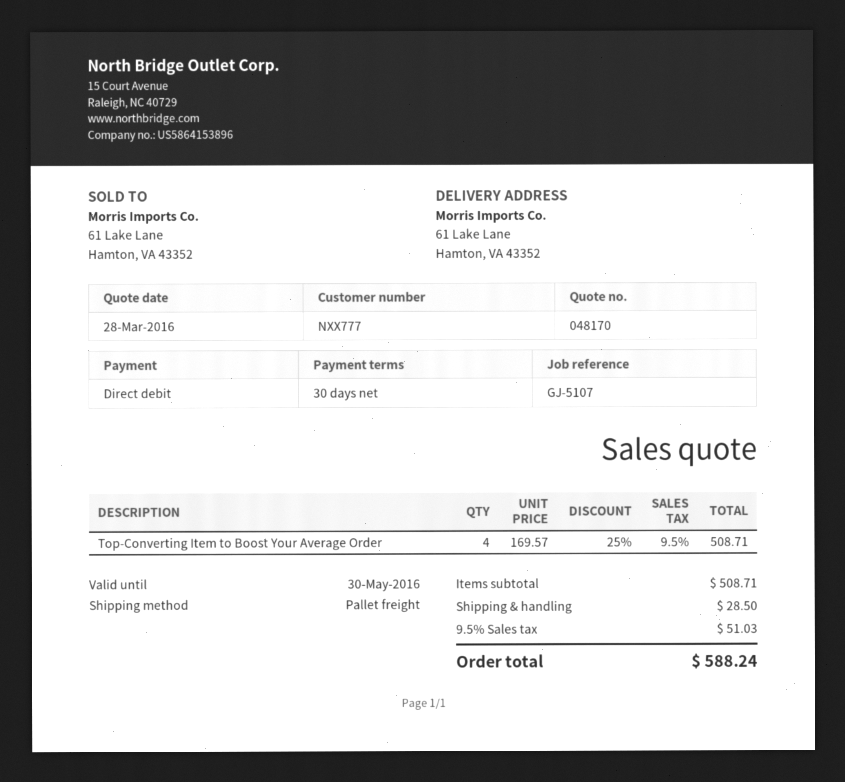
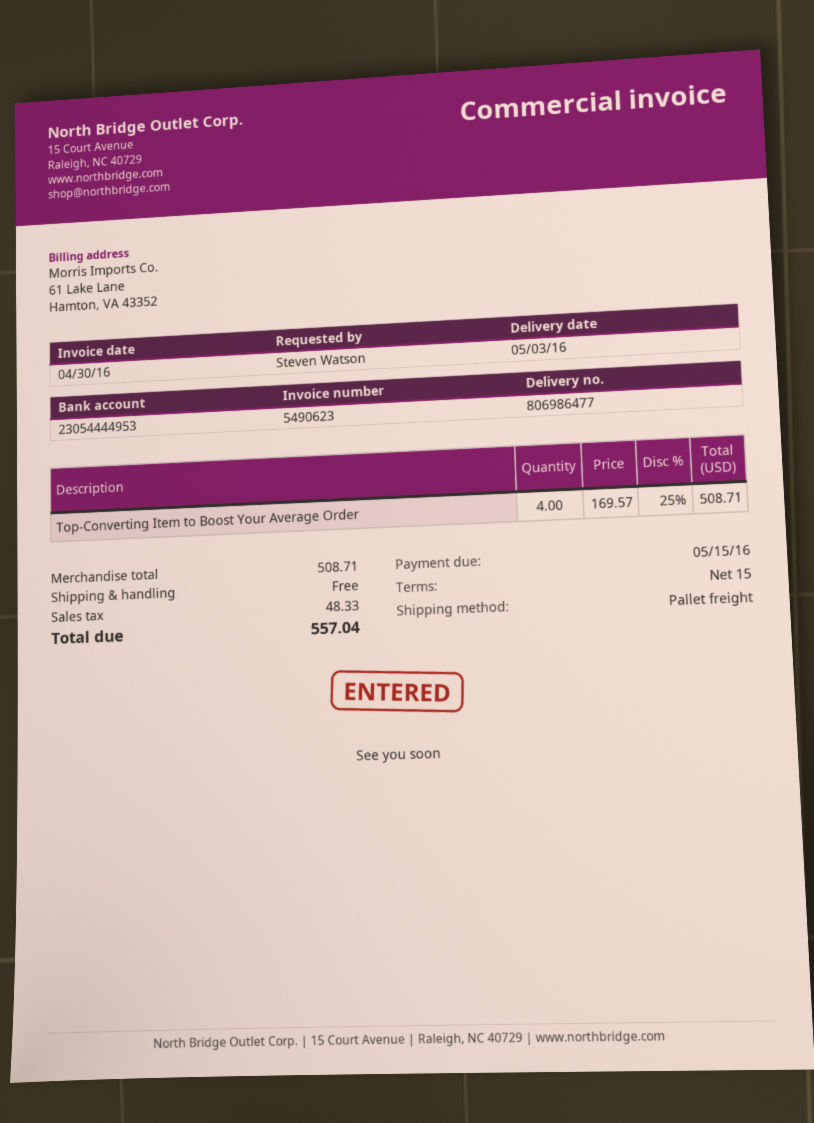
payment terms: 30 days -> 15 days
shipping: 28.50 -> 0.00
tax: 51.03 -> 48.33
total: 588.24 -> 557.04

